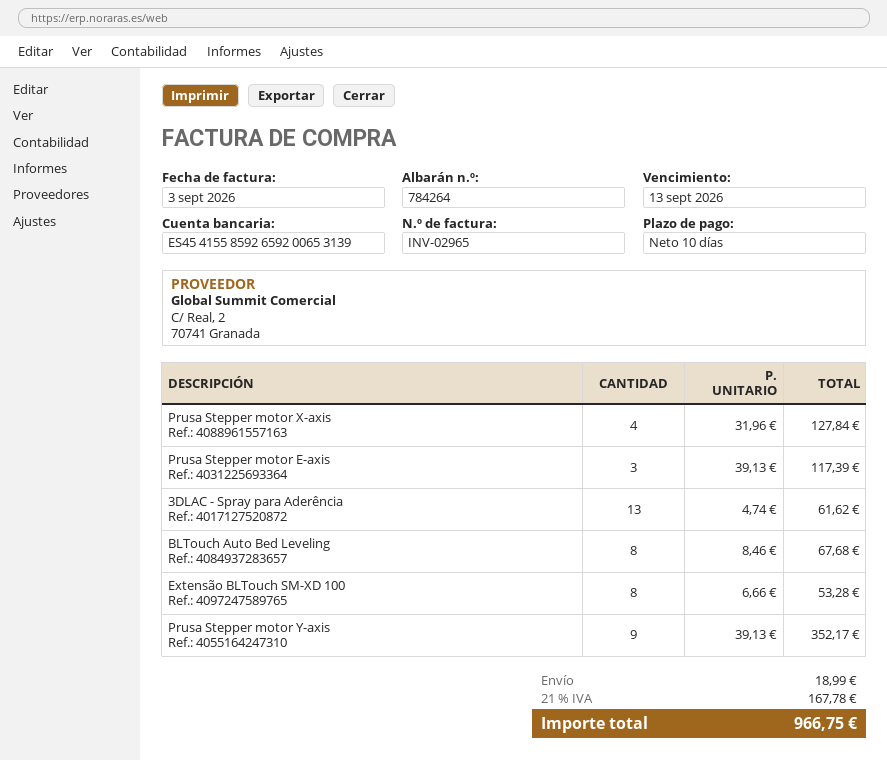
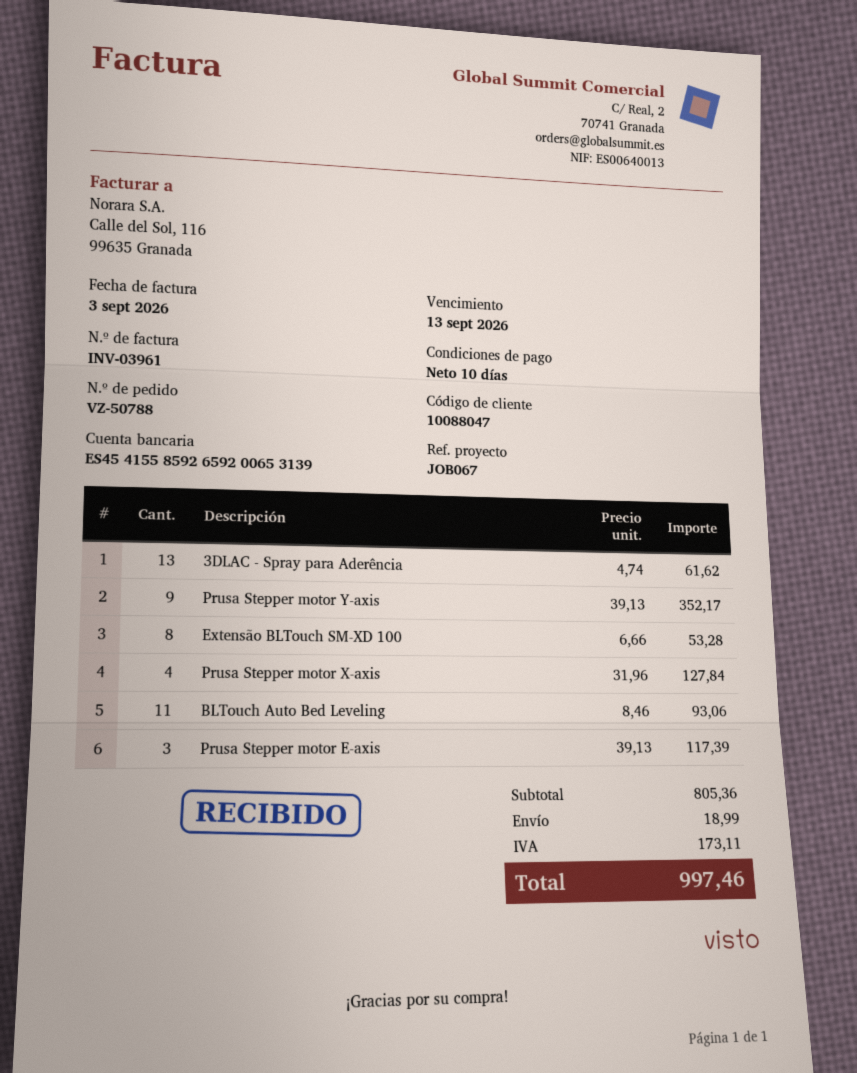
invoice number: INV-02965 -> INV-03961
BLTouch Auto Bed Leveling: 8 x 8.46 = 67.68 -> 11 x 8.46 = 93.06
tax: 167.78 -> 173.11
total: 966.75 -> 997.46

